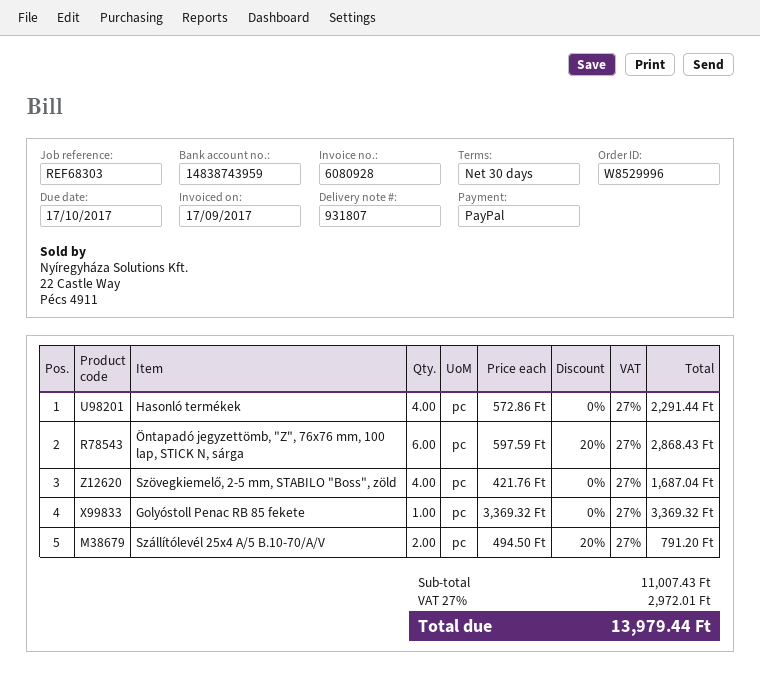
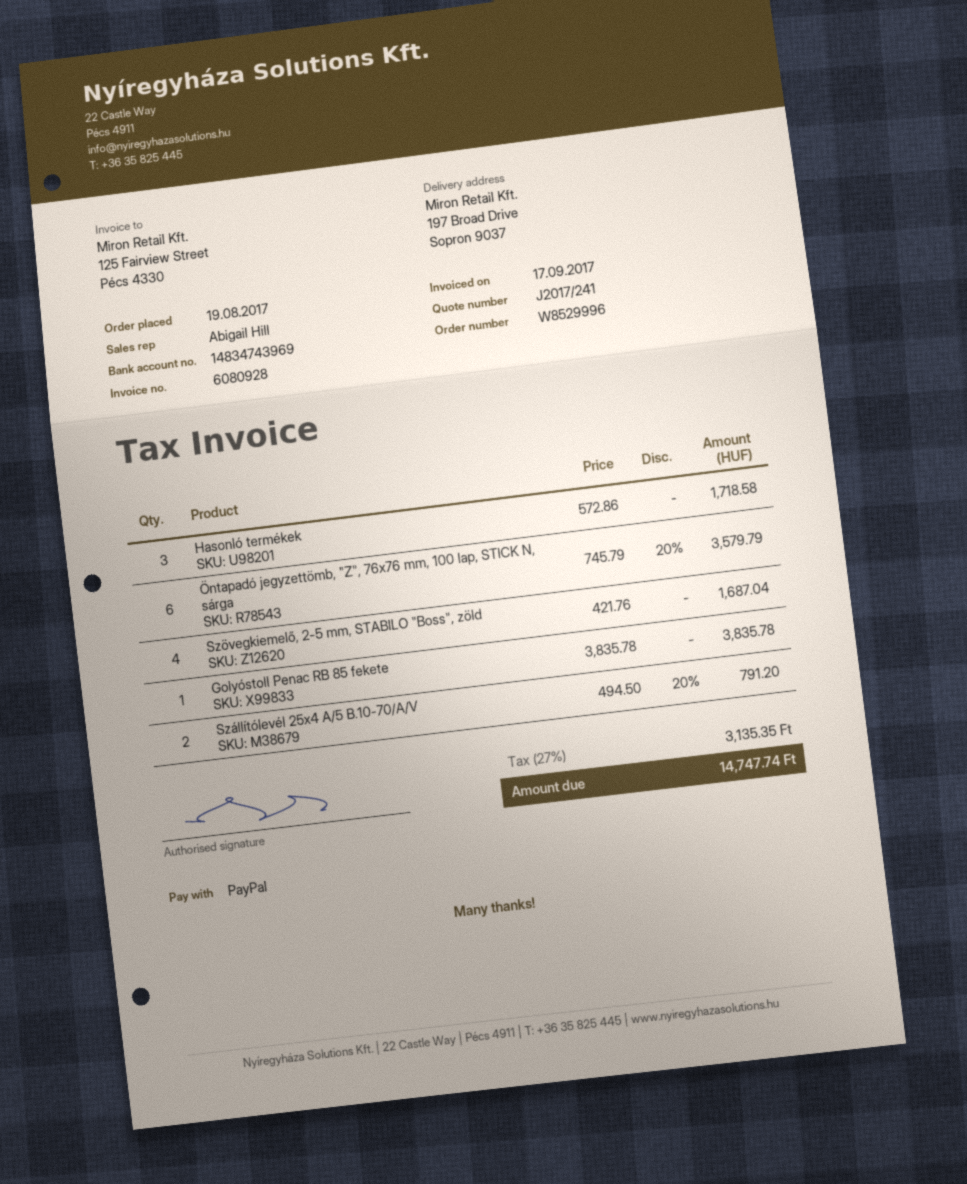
bank account: 14838743959 -> 14834743969
Hasonló termékek: 4 x 572.86 = 2291.44 -> 3 x 572.86 = 1718.58
Öntapadó jegyzettömb, "Z", 76x76 mm, 100 lap, STICK N, sárga: 6 x 597.59 - 20% = 2868.43 -> 6 x 745.79 - 20% = 3579.79
Golyóstoll Penac RB 85 fekete: 1 x 3369.32 = 3369.32 -> 1 x 3835.78 = 3835.78
tax: 27% = 2972.01 -> 27% = 3135.35
total: 13979.44 -> 14747.74

